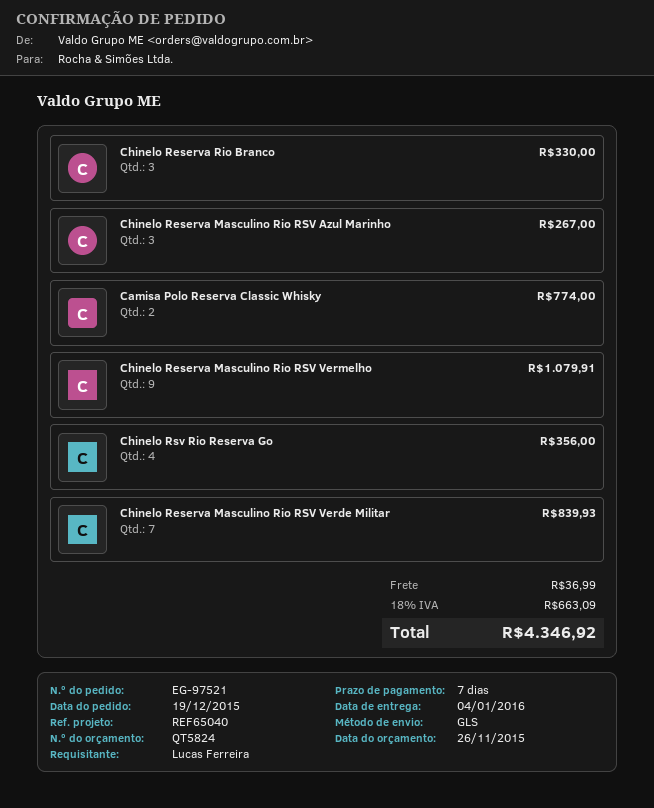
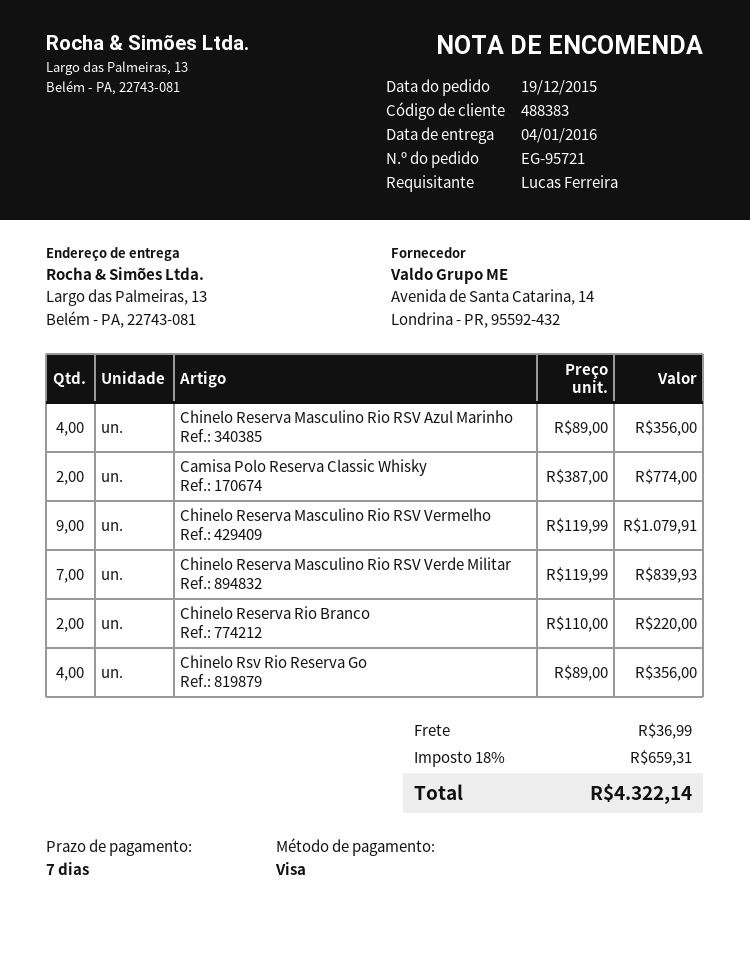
order number: EG-97521 -> EG-95721
Chinelo Reserva Rio Branco: 3 for 330.00 -> 2 for 220.00
Chinelo Reserva Masculino Rio RSV Azul Marinho: 3 for 267.00 -> 4 for 356.00
tax: 18% = 663.09 -> 18% = 659.31
total: 4346.92 -> 4322.14

